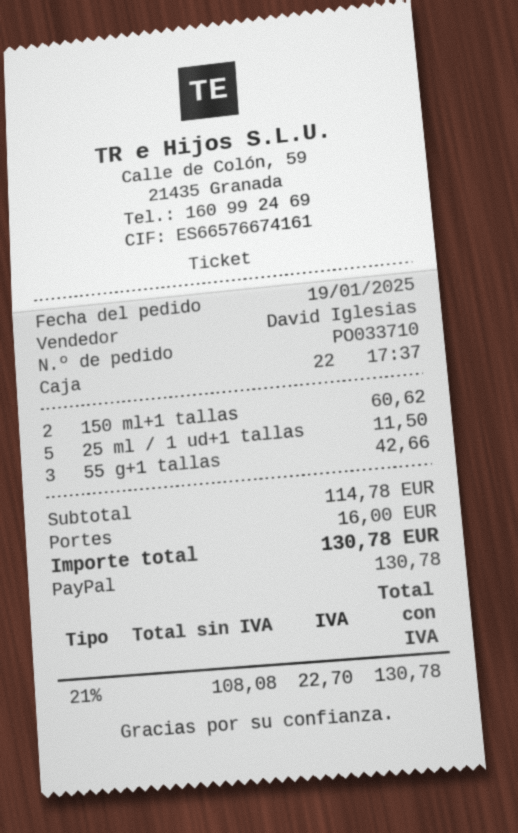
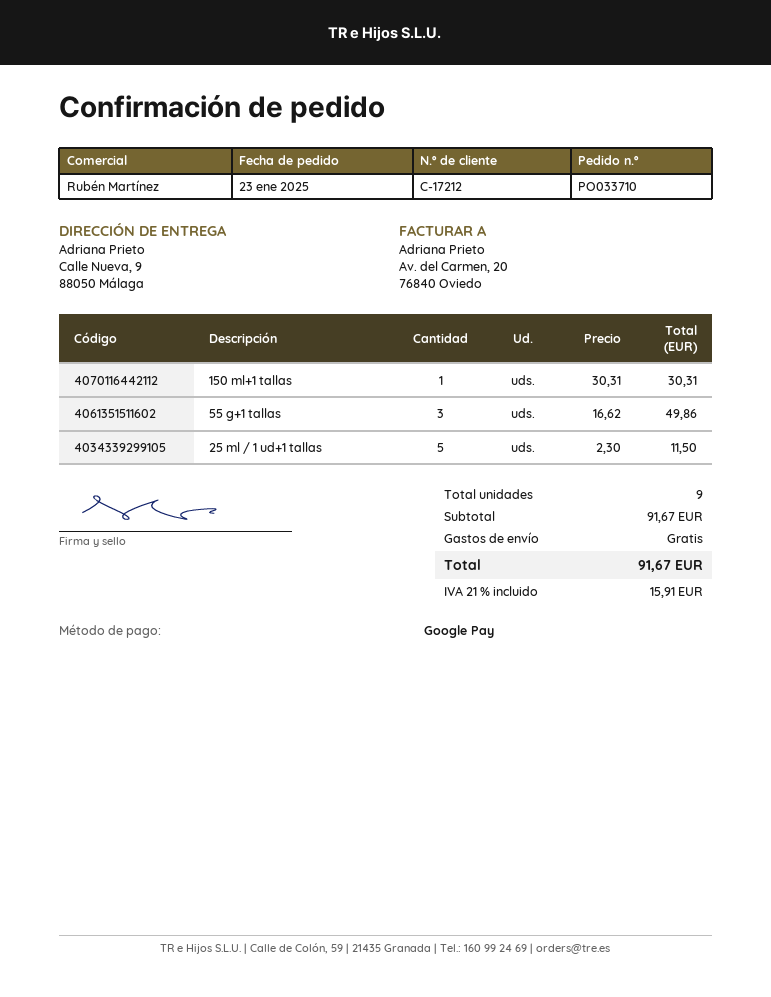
order date: 2025-01-19 -> 2025-01-23
sales rep: David Iglesias -> Rubén Martínez
payment method: PayPal -> Google Pay
150 ml+1 tallas: 2 for 60.62 -> 1 for 30.31
55 g+1 tallas: 3 for 42.66 -> 3 for 49.86
subtotal: 114.78 -> 91.67
shipping: 16.00 -> 0.00
tax: 21% = 22.70 -> 21% = 15.91
total: 130.78 -> 91.67

